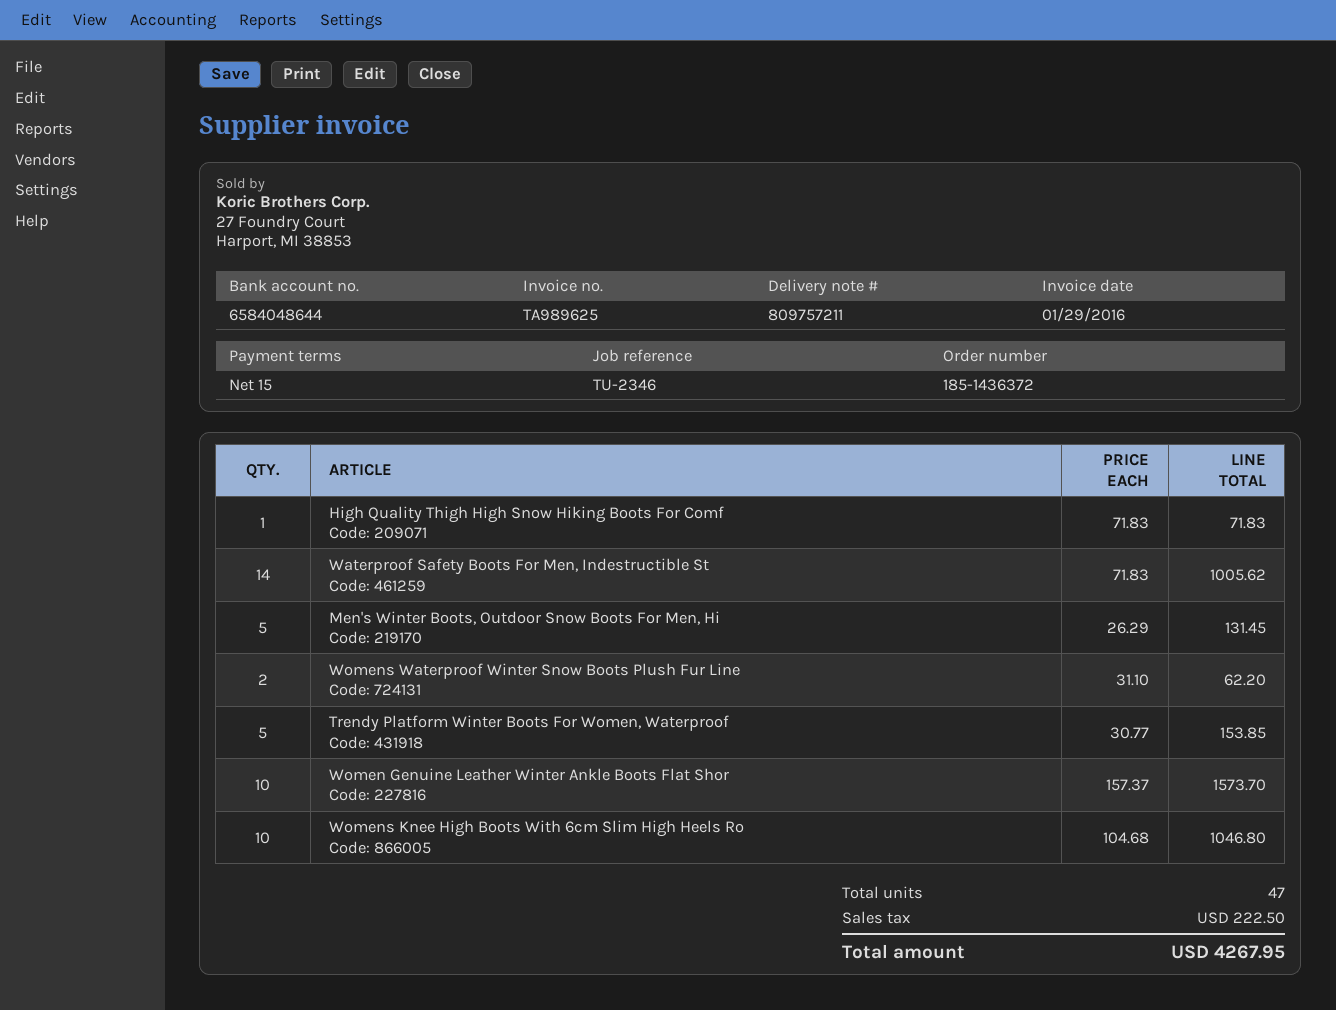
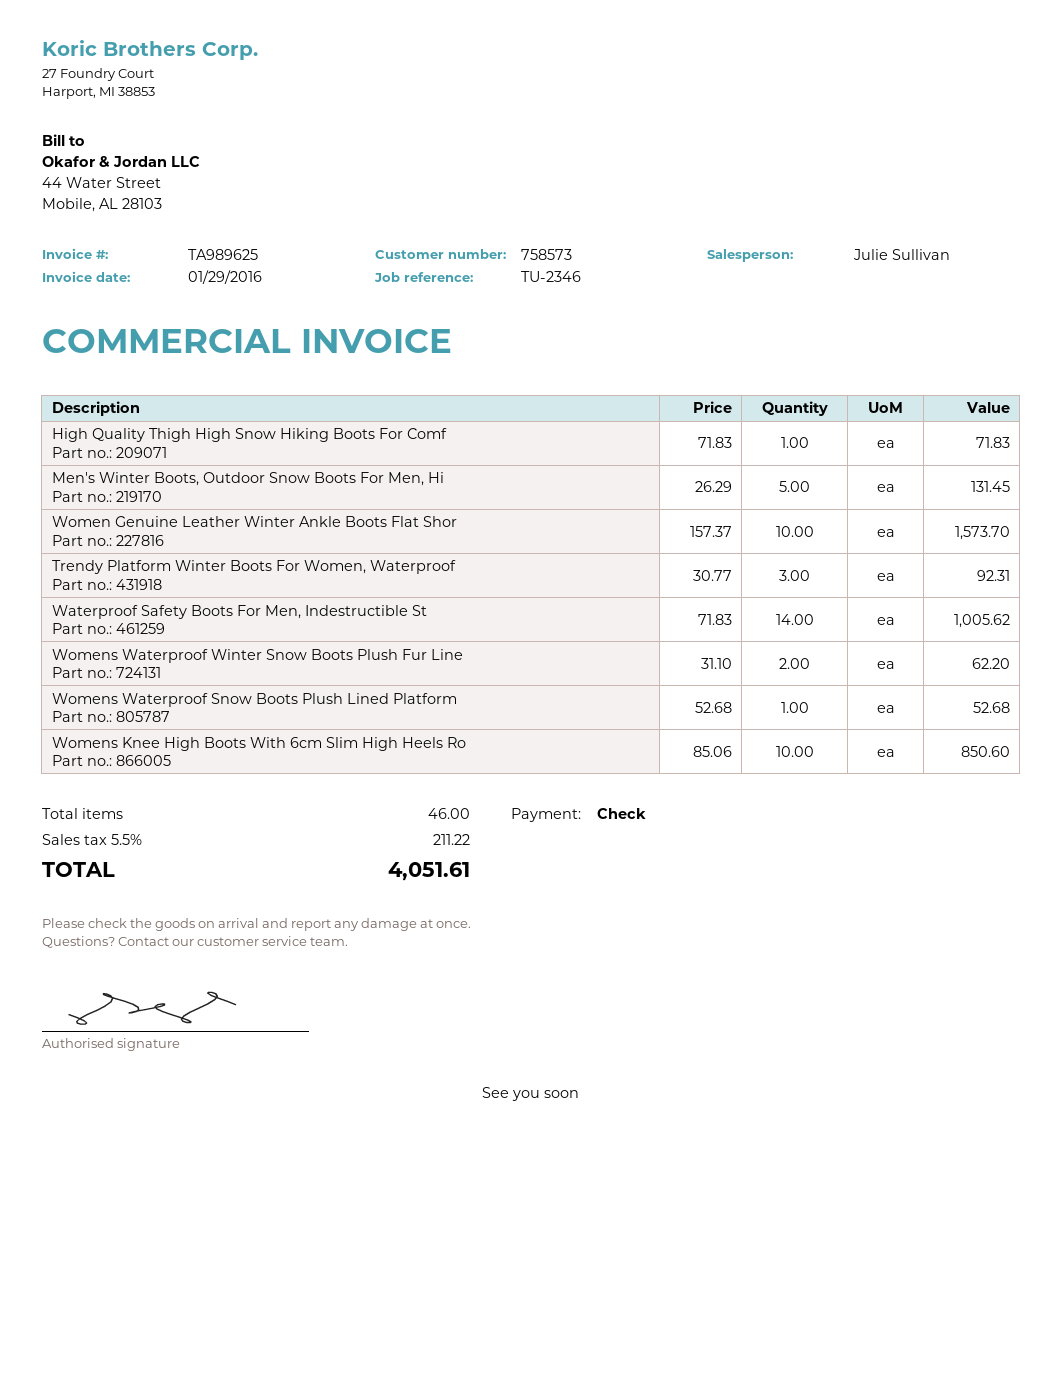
Trendy Platform Winter Boots For Women, Waterproof: 5 x 30.77 = 153.85 -> 3 x 30.77 = 92.31
Womens Knee High Boots With 6cm Slim High Heels Ro: 10 x 104.68 = 1046.80 -> 10 x 85.06 = 850.60
Womens Waterproof Snow Boots Plush Lined Platform: none -> 1 x 52.68 = 52.68
total quantity: 47 -> 46
tax: 222.50 -> 211.22
total: 4267.95 -> 4051.61

